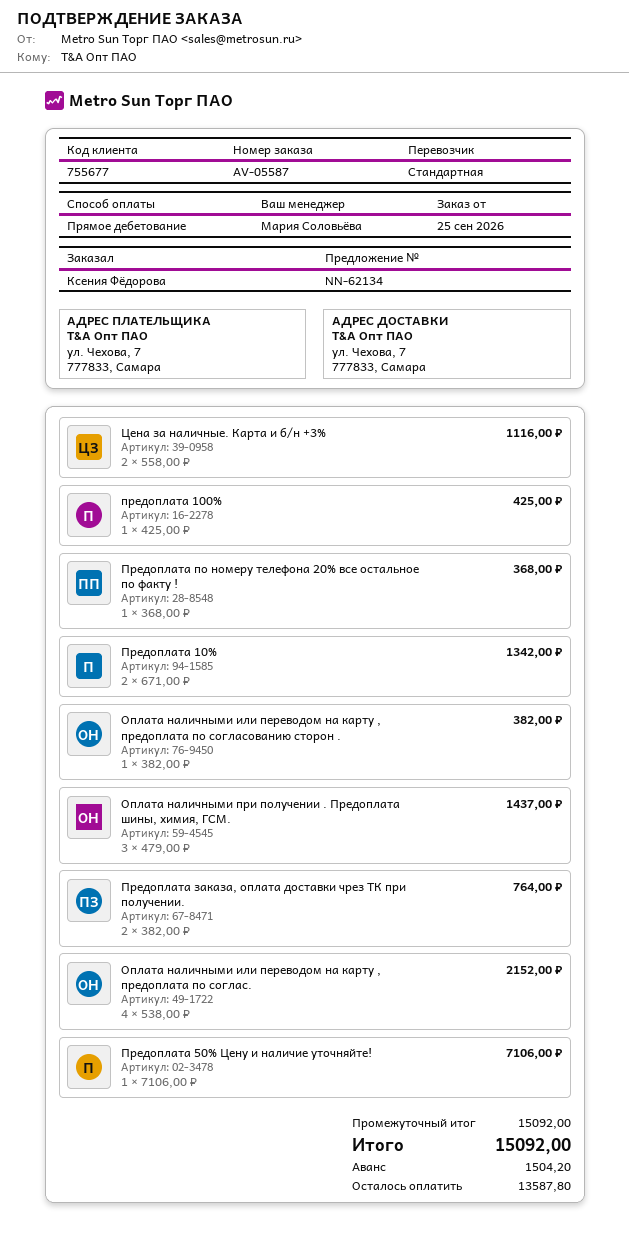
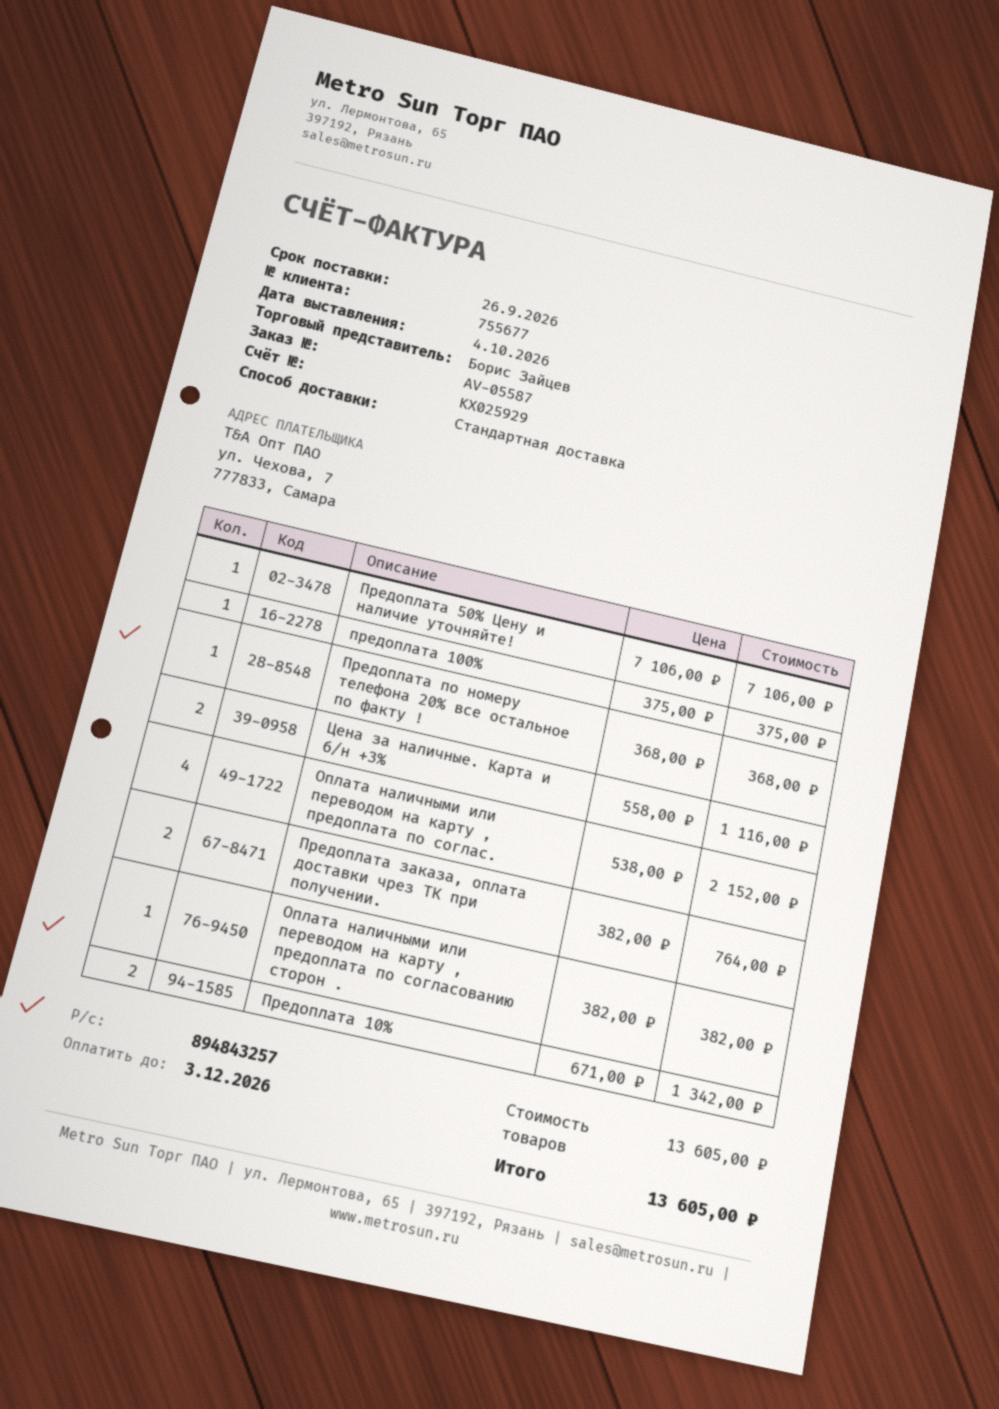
sales rep: Мария Соловьёва -> Борис Зайцев
предоплата 100%: 1 x 425.00 = 425.00 -> 1 x 375.00 = 375.00
Оплата наличными при получении . Предоплата шины, химия, ГСМ.: 3 x 479.00 = 1437.00 -> none
subtotal: 15092.00 -> 13605.00
total: 15092.00 -> 13605.00

